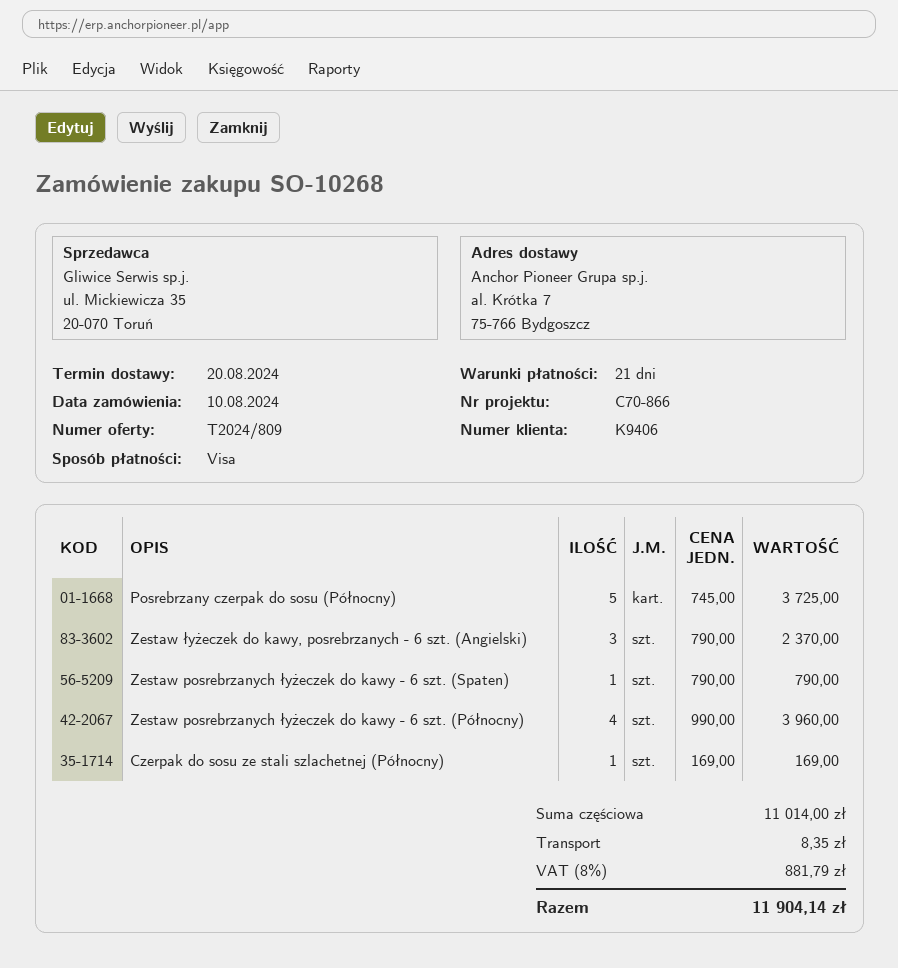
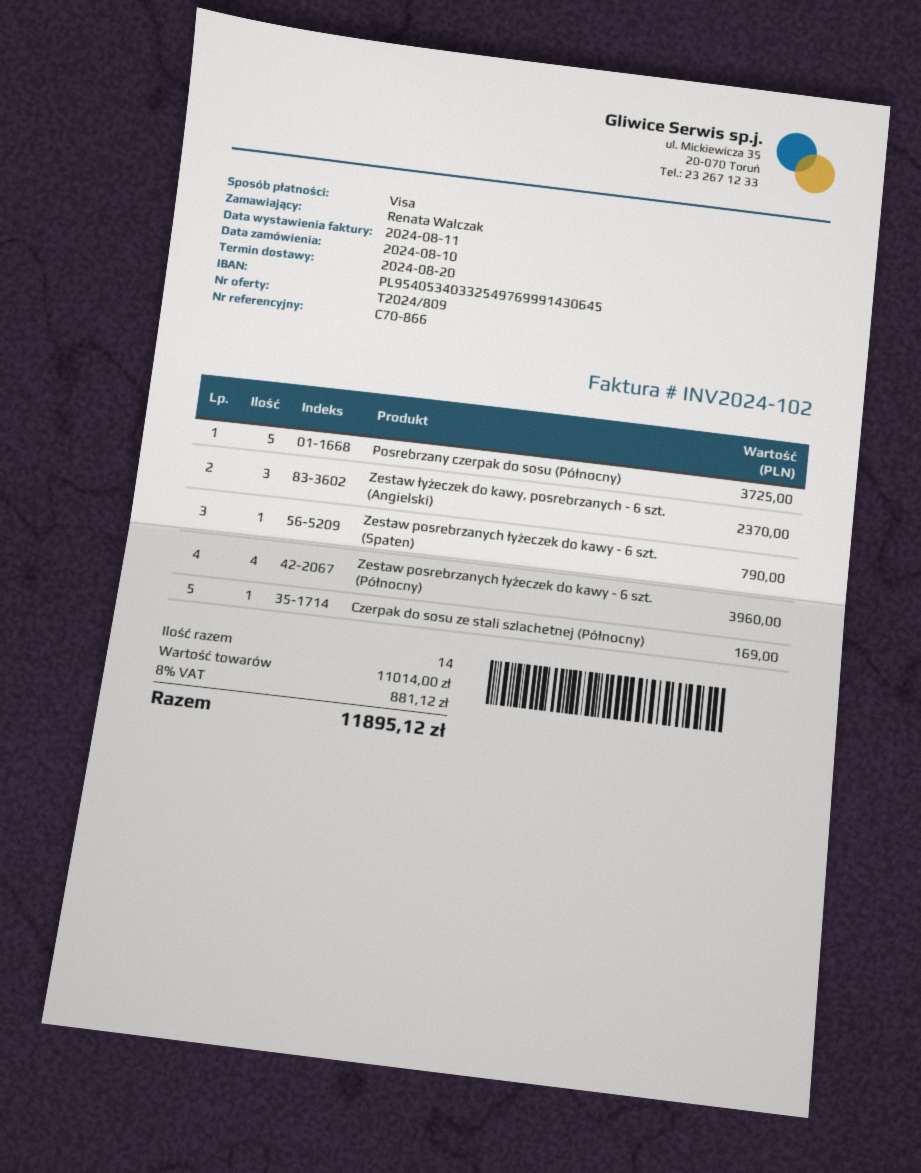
shipping: 8.35 -> none
tax: 8% = 881.79 -> 8% = 881.12
total: 11904.14 -> 11895.12

